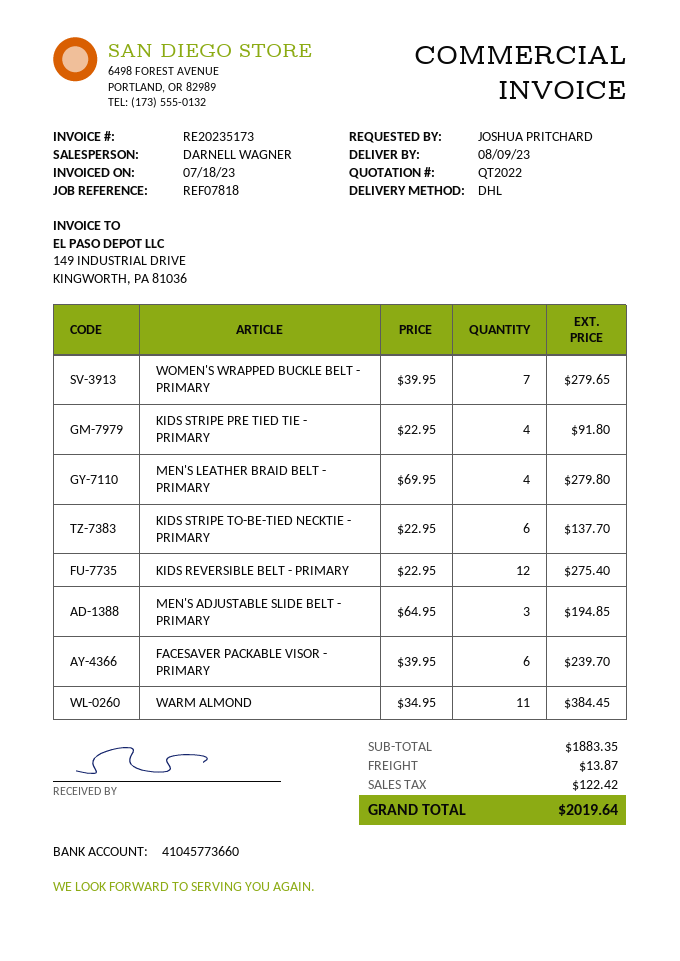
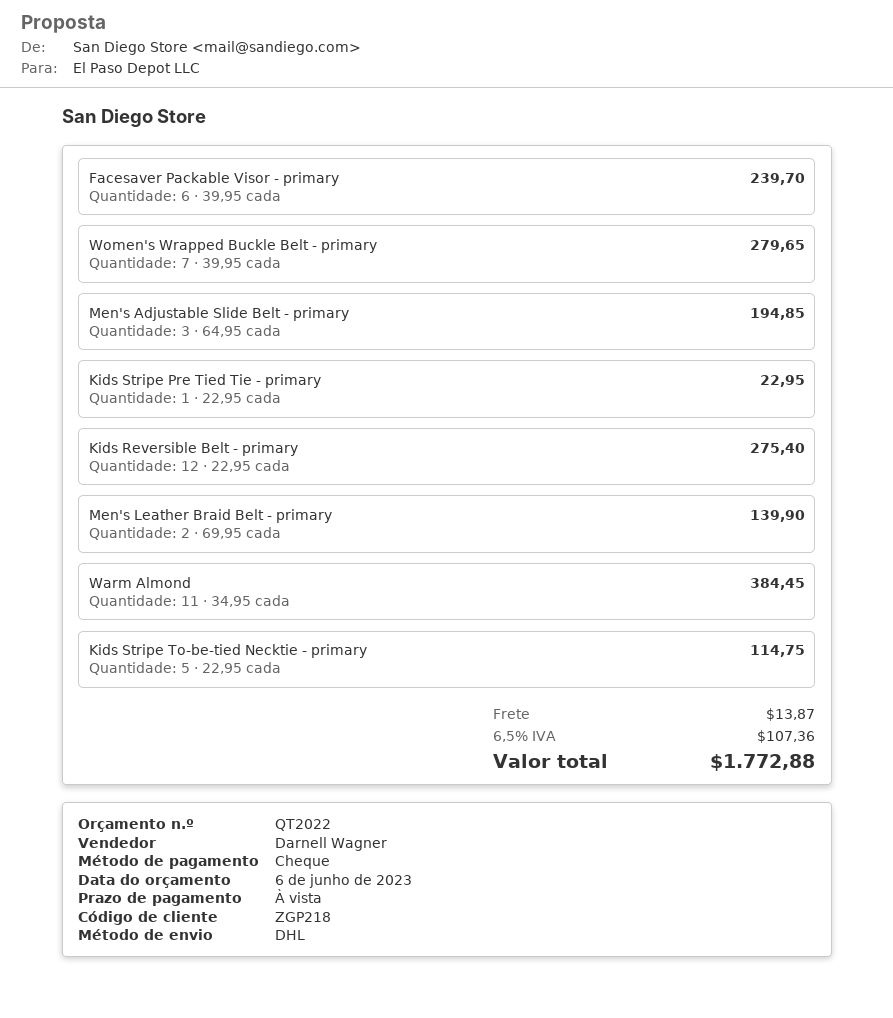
KIDS STRIPE PRE TIED TIE - PRIMARY: 4 x 22.95 = 91.80 -> 1 x 22.95 = 22.95
MEN'S LEATHER BRAID BELT - PRIMARY: 4 x 69.95 = 279.80 -> 2 x 69.95 = 139.90
KIDS STRIPE TO-BE-TIED NECKTIE - PRIMARY: 6 x 22.95 = 137.70 -> 5 x 22.95 = 114.75
tax: 122.42 -> 107.36
total: 2019.64 -> 1772.88

